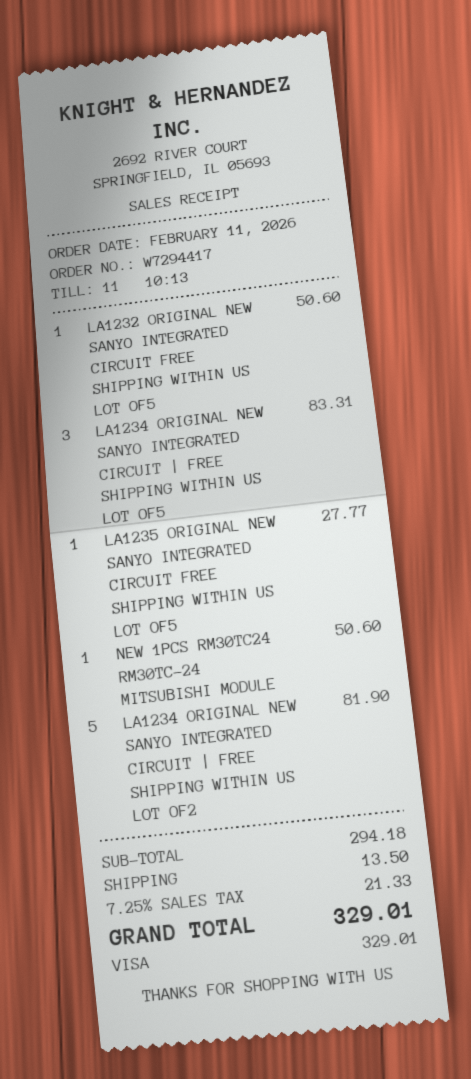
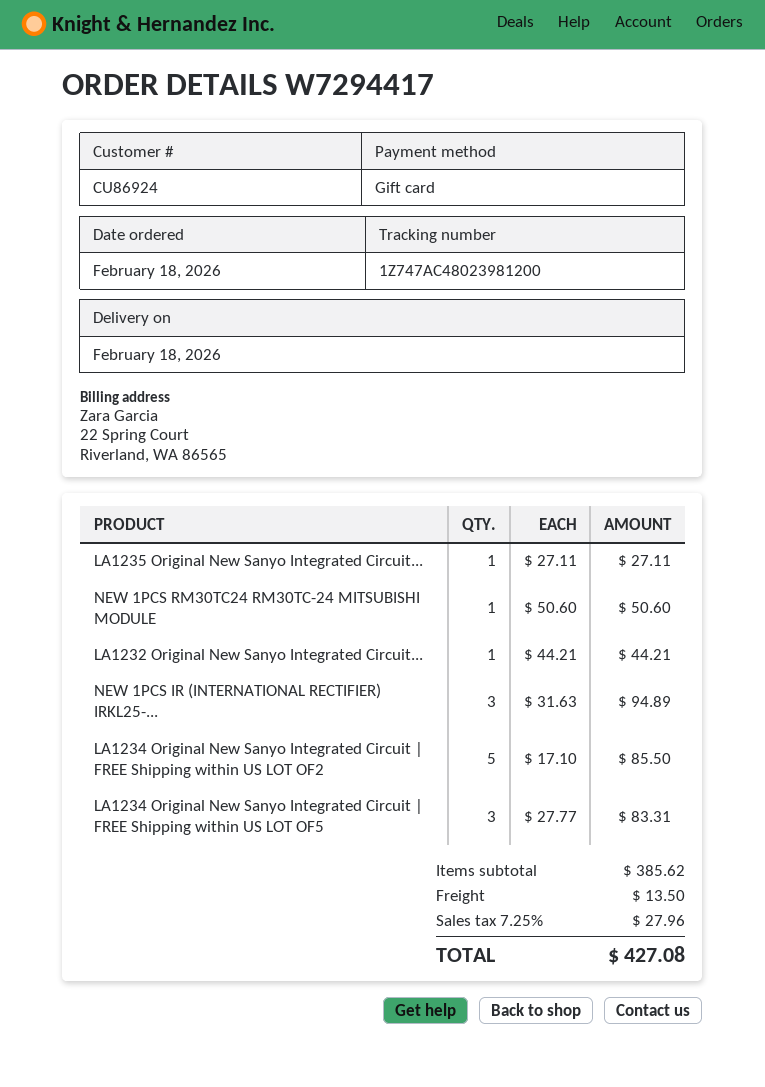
order date: 2026-02-11 -> 2026-02-18
payment method: Visa -> gift card
LA1232 ORIGINAL NEW SANYO INTEGRATED CIRCUIT FREE SHIPPING WITHIN US LOT OF5: 1 for 50.60 -> 1 for 44.21
LA1235 ORIGINAL NEW SANYO INTEGRATED CIRCUIT FREE SHIPPING WITHIN US LOT OF5: 1 for 27.77 -> 1 for 27.11
LA1234 ORIGINAL NEW SANYO INTEGRATED CIRCUIT | FREE SHIPPING WITHIN US LOT OF2: 5 for 81.90 -> 5 for 85.50
NEW 1PCS IR (INTERNATIONAL RECTIFIER) IRKL25-...: none -> 3 for 94.89
subtotal: 294.18 -> 385.62
tax: 7.25% = 21.33 -> 7.25% = 27.96
total: 329.01 -> 427.08

